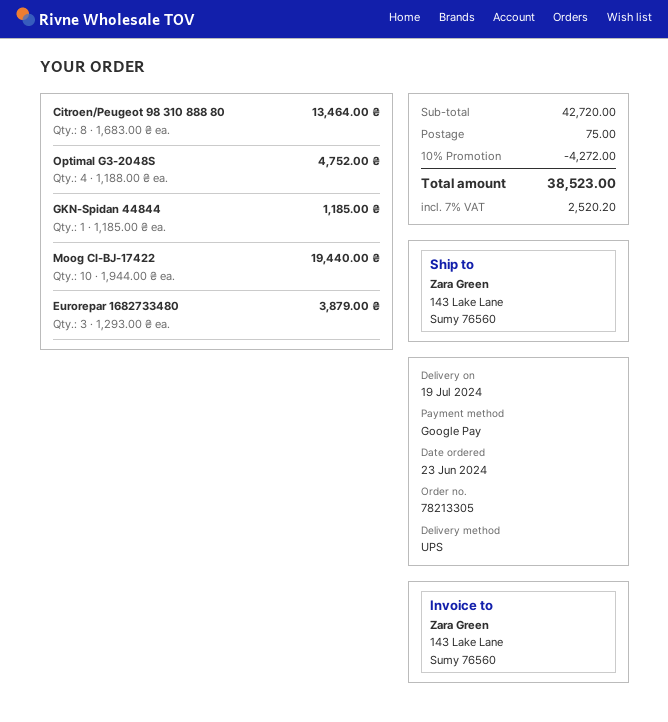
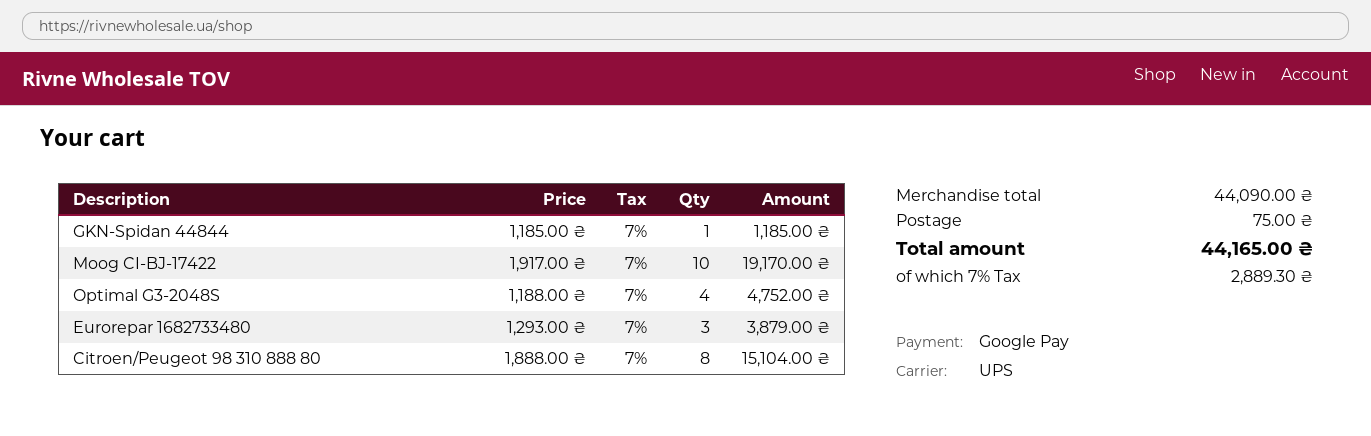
Citroen/Peugeot 98 310 888 80: 8 x 1683.00 = 13464.00 -> 8 x 1888.00 = 15104.00
Moog CI-BJ-17422: 10 x 1944.00 = 19440.00 -> 10 x 1917.00 = 19170.00
subtotal: 42720.00 -> 44090.00
discount: 10% = 4272.00 -> none
tax: 7% = 2520.20 -> 7% = 2889.30
total: 38523.00 -> 44165.00

